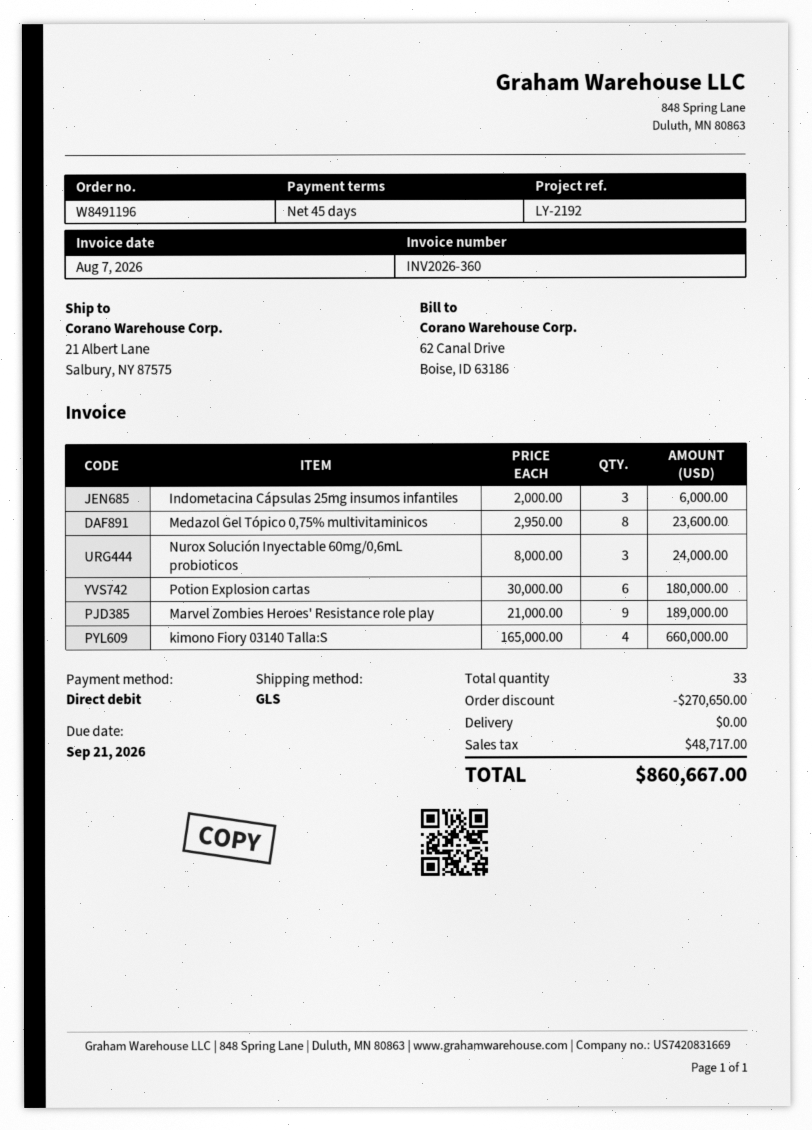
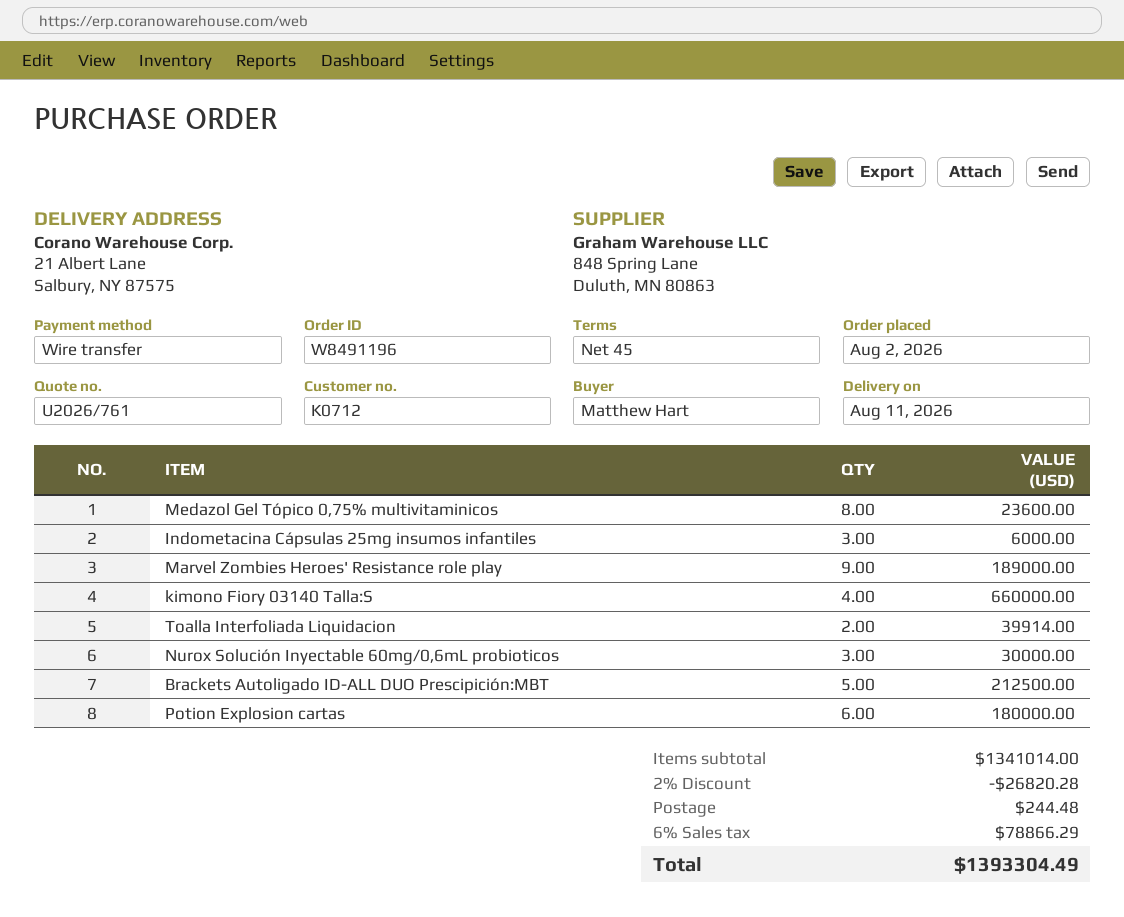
payment method: direct debit -> bank transfer
Nurox Solución Inyectable 60mg/0,6mL probioticos: 3 for 24000.00 -> 3 for 30000.00
Toalla Interfoliada Liquidacion: none -> 2 for 39914.00
Brackets Autoligado ID-ALL DUO Prescipición:MBT: none -> 5 for 212500.00
discount: 270650.00 -> 26820.28
shipping: 0.00 -> 244.48
tax: 48717.00 -> 78866.29
total: 860667.00 -> 1393304.49

